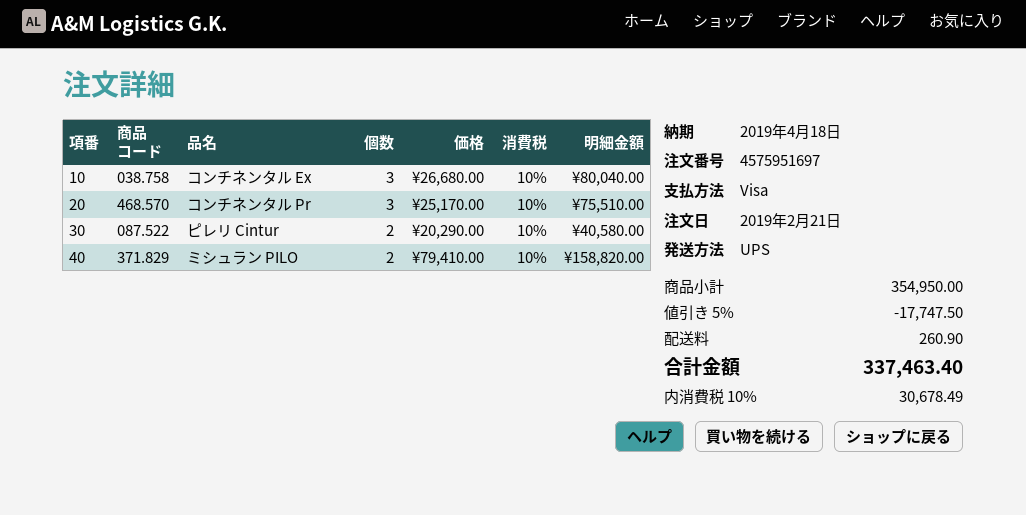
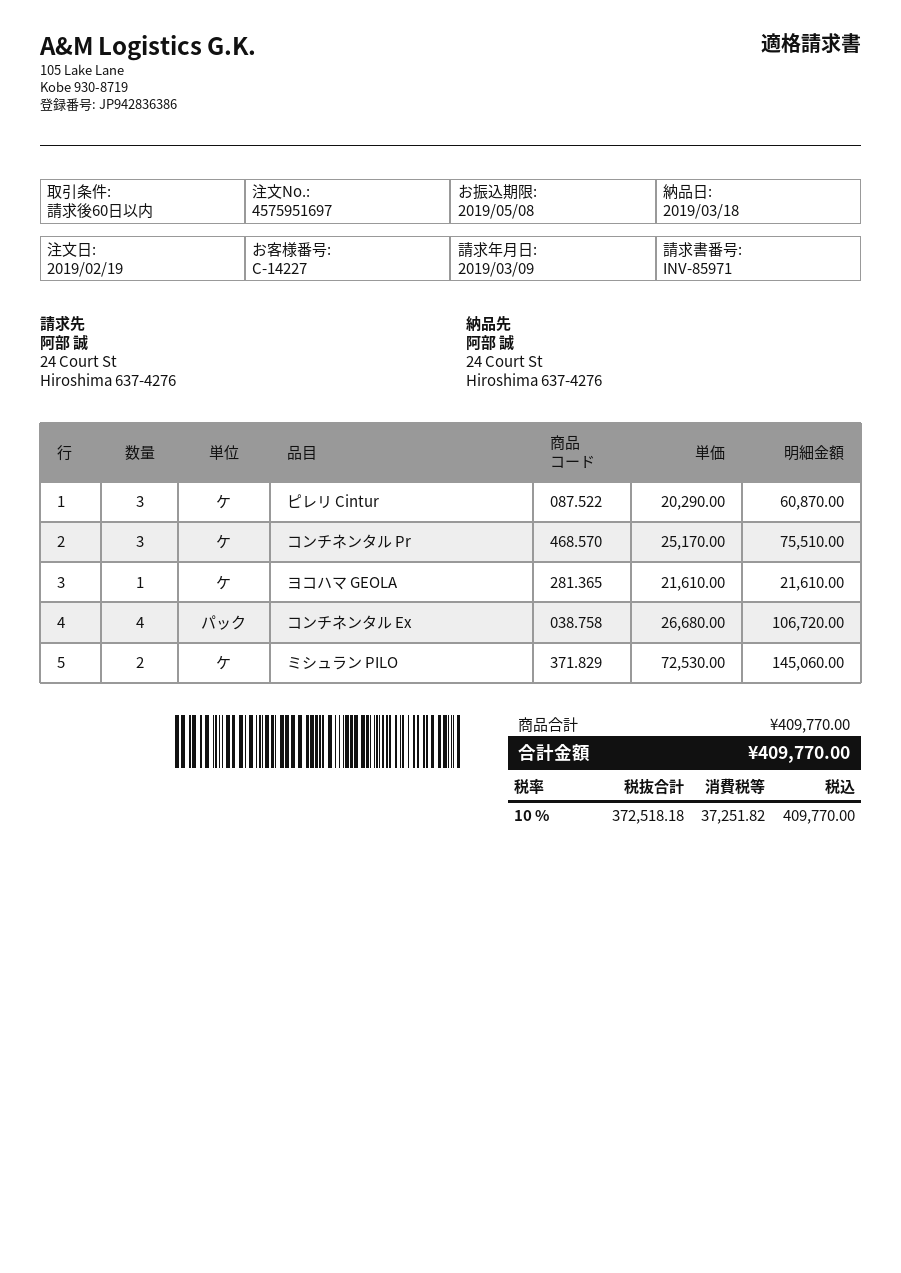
order date: 2019-02-21 -> 2019-02-19
delivery date: 2019-04-18 -> 2019-03-18
コンチネンタル Ex: 3 x 26680.00 = 80040.00 -> 4 x 26680.00 = 106720.00
ピレリ Cintur: 2 x 20290.00 = 40580.00 -> 3 x 20290.00 = 60870.00
ミシュラン PILO: 2 x 79410.00 = 158820.00 -> 2 x 72530.00 = 145060.00
ヨコハマ GEOLA: none -> 1 x 21610.00 = 21610.00
subtotal: 354950.00 -> 409770.00
discount: 5% = 17747.50 -> none
shipping: 260.90 -> none
tax: 10% = 30678.49 -> 10% = 37251.82
total: 337463.40 -> 409770.00

